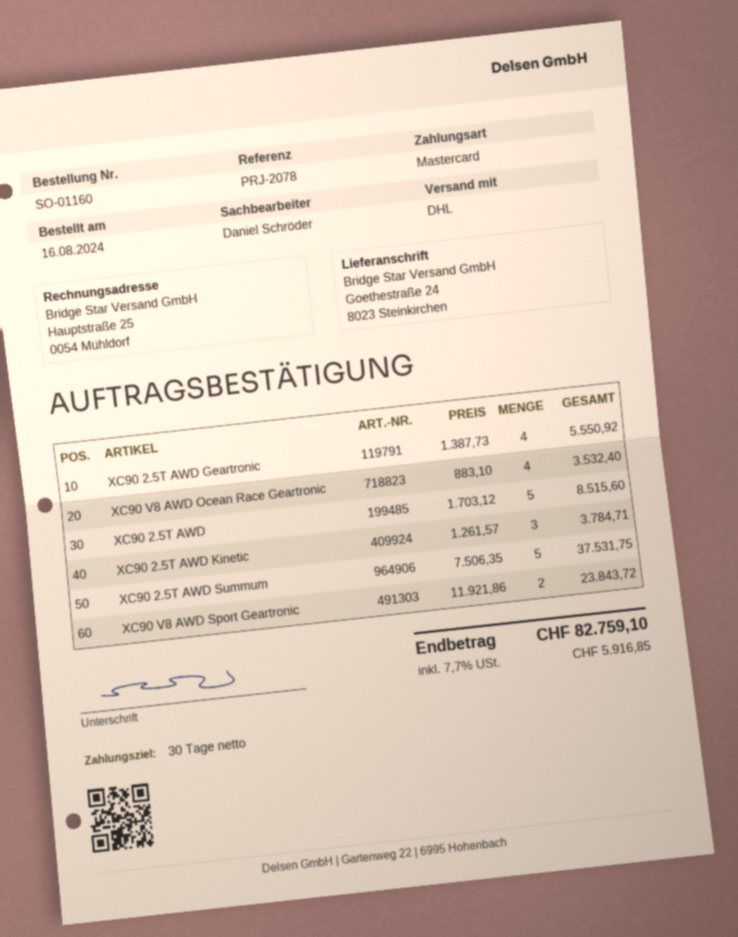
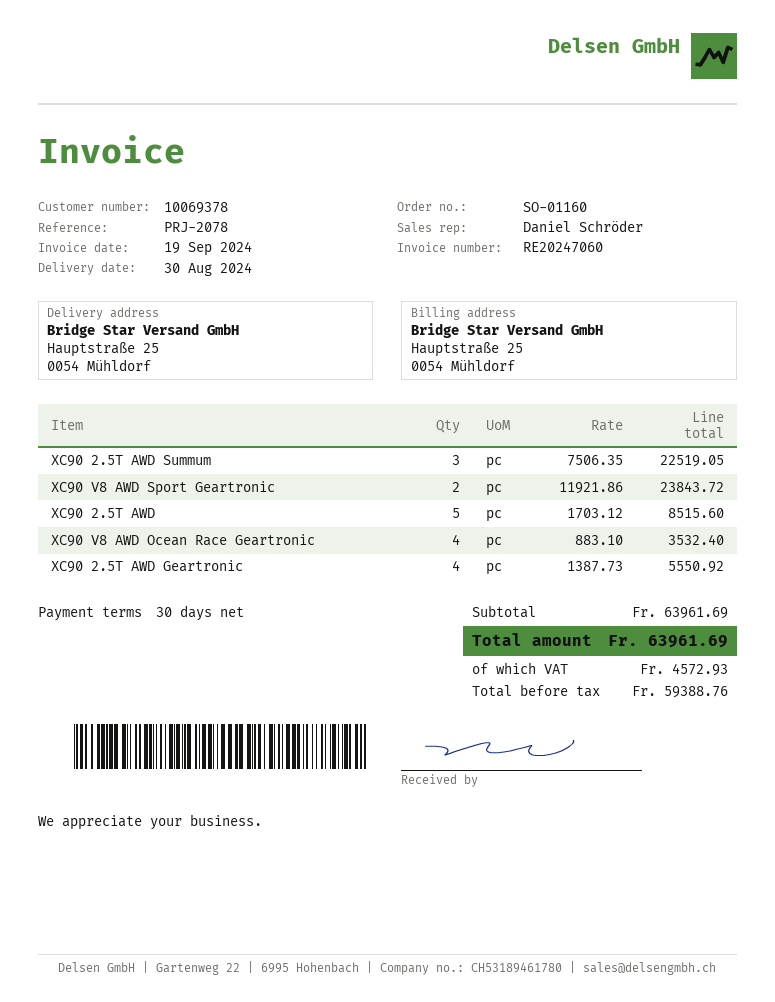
ship to: Goethestraße 24, 8023 Steinkirchen -> Hauptstraße 25, 0054 Mühldorf
XC90 2.5T AWD Kinetic: 3 x 1261.57 = 3784.71 -> none
XC90 2.5T AWD Summum: 5 x 7506.35 = 37531.75 -> 3 x 7506.35 = 22519.05
tax: 5916.85 -> 4572.93
total: 82759.10 -> 63961.69

